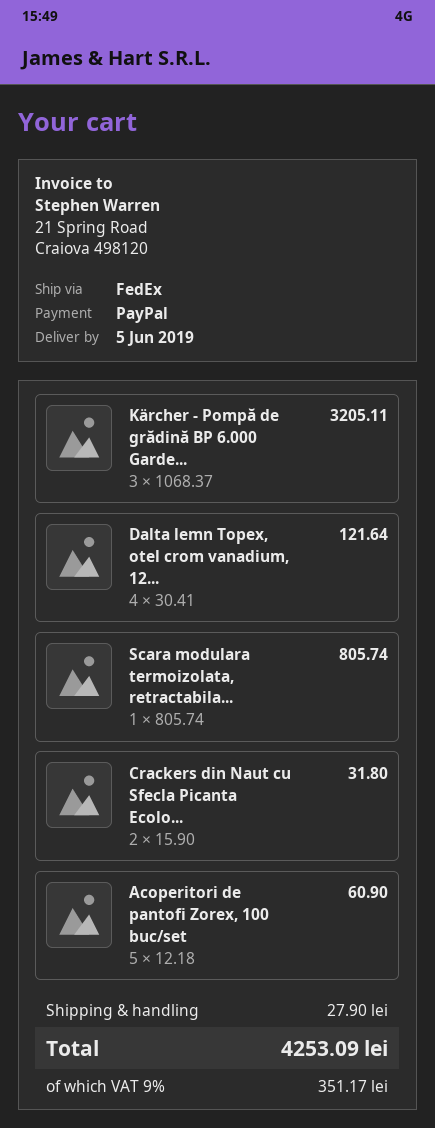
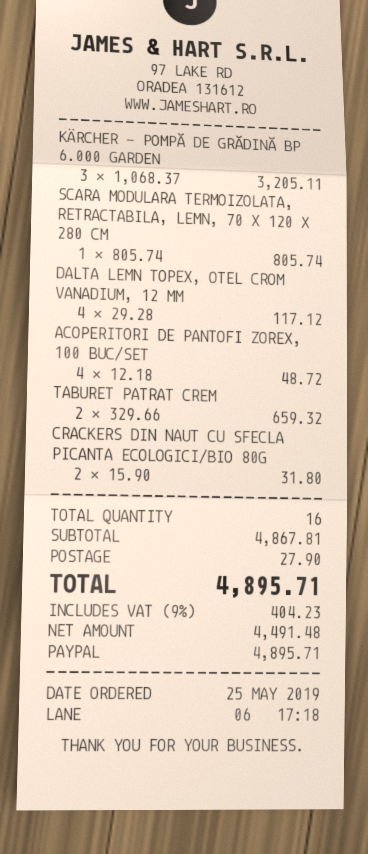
Dalta lemn Topex, otel crom vanadium, 12...: 4 x 30.41 = 121.64 -> 4 x 29.28 = 117.12
Acoperitori de pantofi Zorex, 100 buc/set: 5 x 12.18 = 60.90 -> 4 x 12.18 = 48.72
TABURET PATRAT CREM: none -> 2 x 329.66 = 659.32
tax: 9% = 351.17 -> 9% = 404.23
total: 4253.09 -> 4895.71

